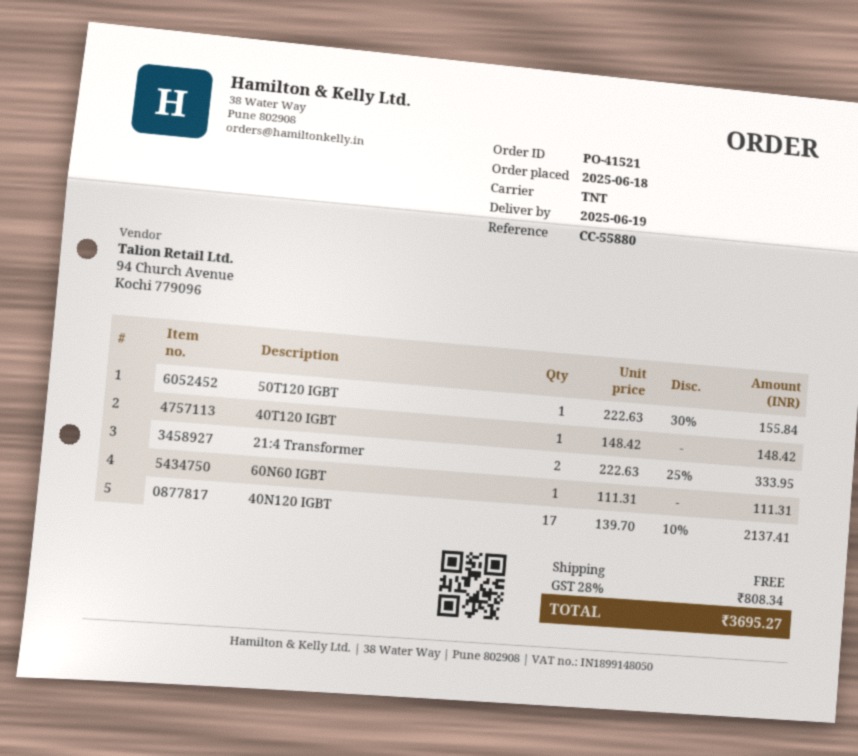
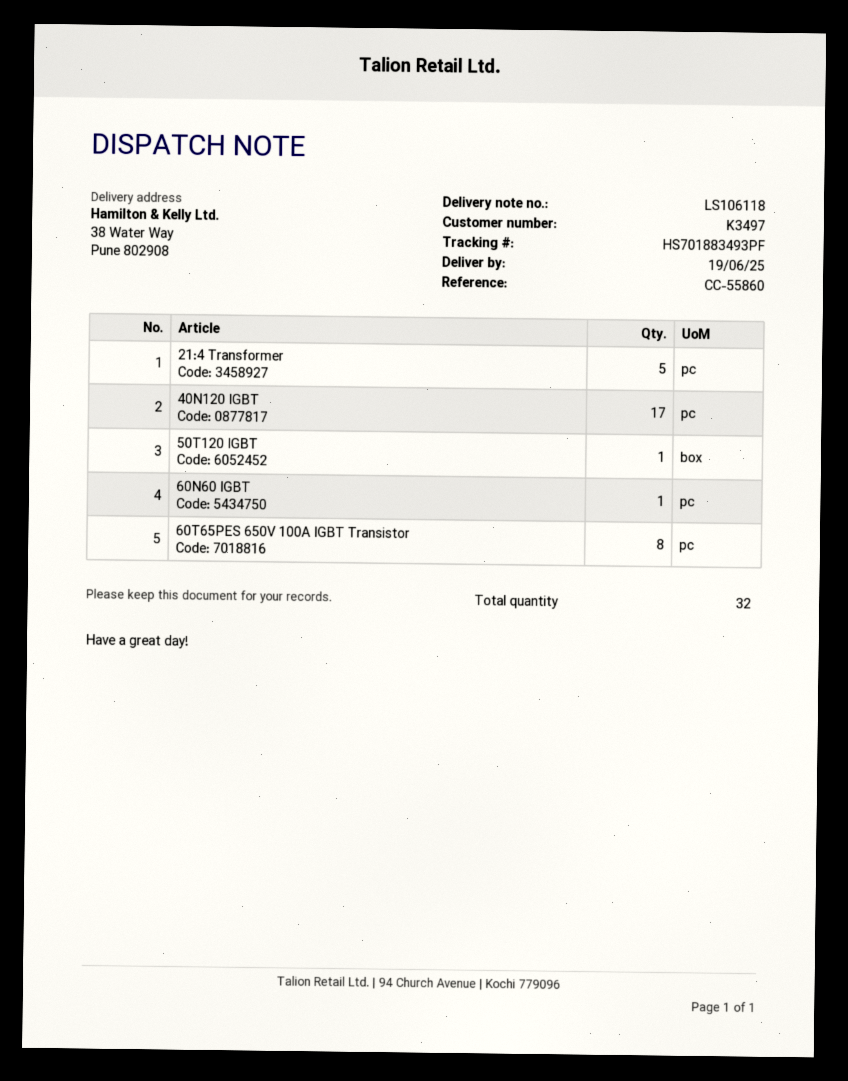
reference: CC-55880 -> CC-55860
40T120 IGBT: 1 -> none
21:4 Transformer: 2 -> 5
60T65PES 650V 100A IGBT Transistor: none -> 8

